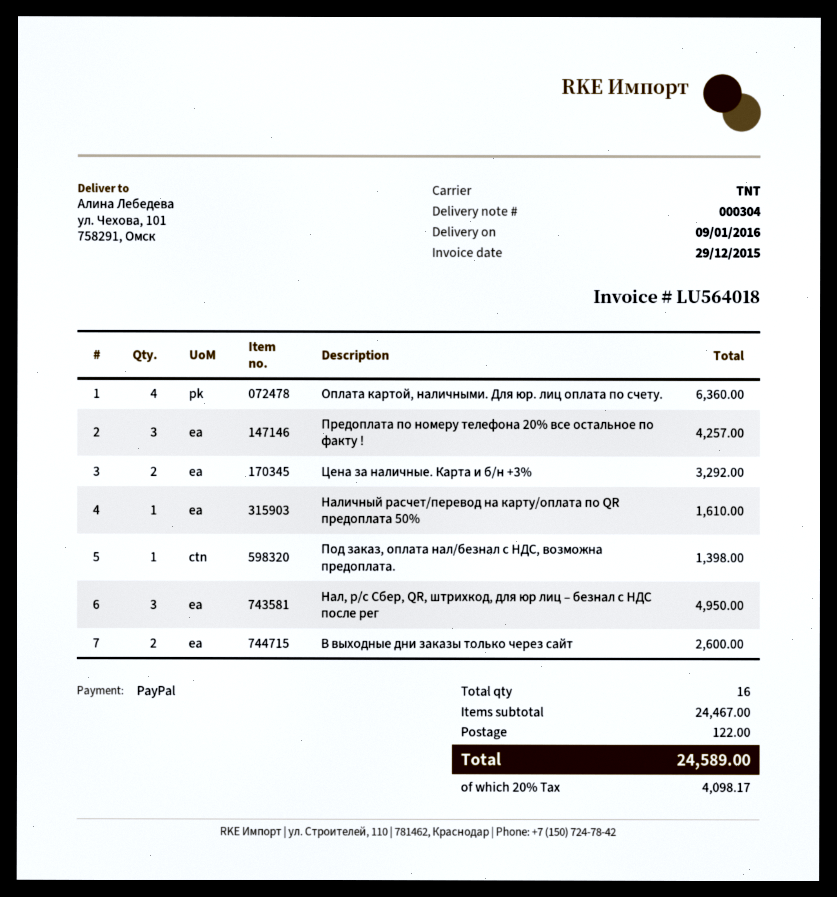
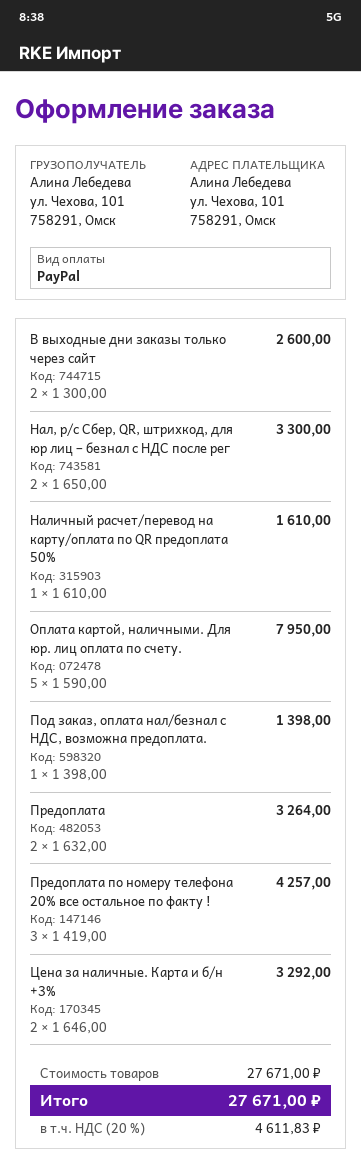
Оплата картой, наличными. Для юр. лиц оплата по счету.: 4 for 6360.00 -> 5 for 7950.00
Нал, р/с Сбер, QR, штрихкод, для юр лиц – безнал с НДС после рег: 3 for 4950.00 -> 2 for 3300.00
Предоплата: none -> 2 for 3264.00
subtotal: 24467.00 -> 27671.00
shipping: 122.00 -> none
tax: 20% = 4098.17 -> 20% = 4611.83
total: 24589.00 -> 27671.00

